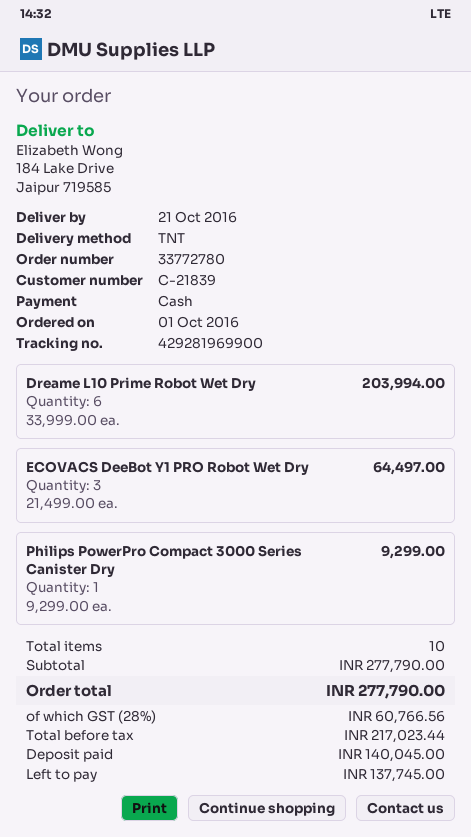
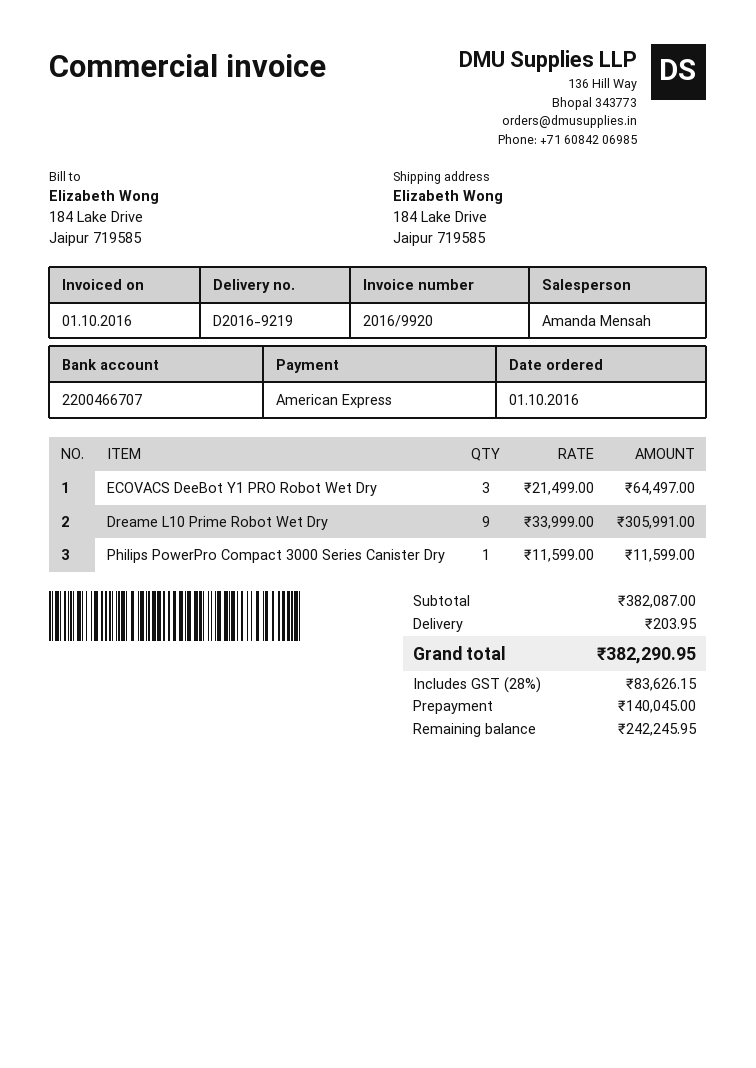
payment method: cash -> American Express
Dreame L10 Prime Robot Wet Dry: 6 x 33999.00 = 203994.00 -> 9 x 33999.00 = 305991.00
Philips PowerPro Compact 3000 Series Canister Dry: 1 x 9299.00 = 9299.00 -> 1 x 11599.00 = 11599.00
subtotal: 277790.00 -> 382087.00
shipping: none -> 203.95
tax: 28% = 60766.56 -> 28% = 83626.15
total: 277790.00 -> 382290.95
balance: 137745.00 -> 242245.95

